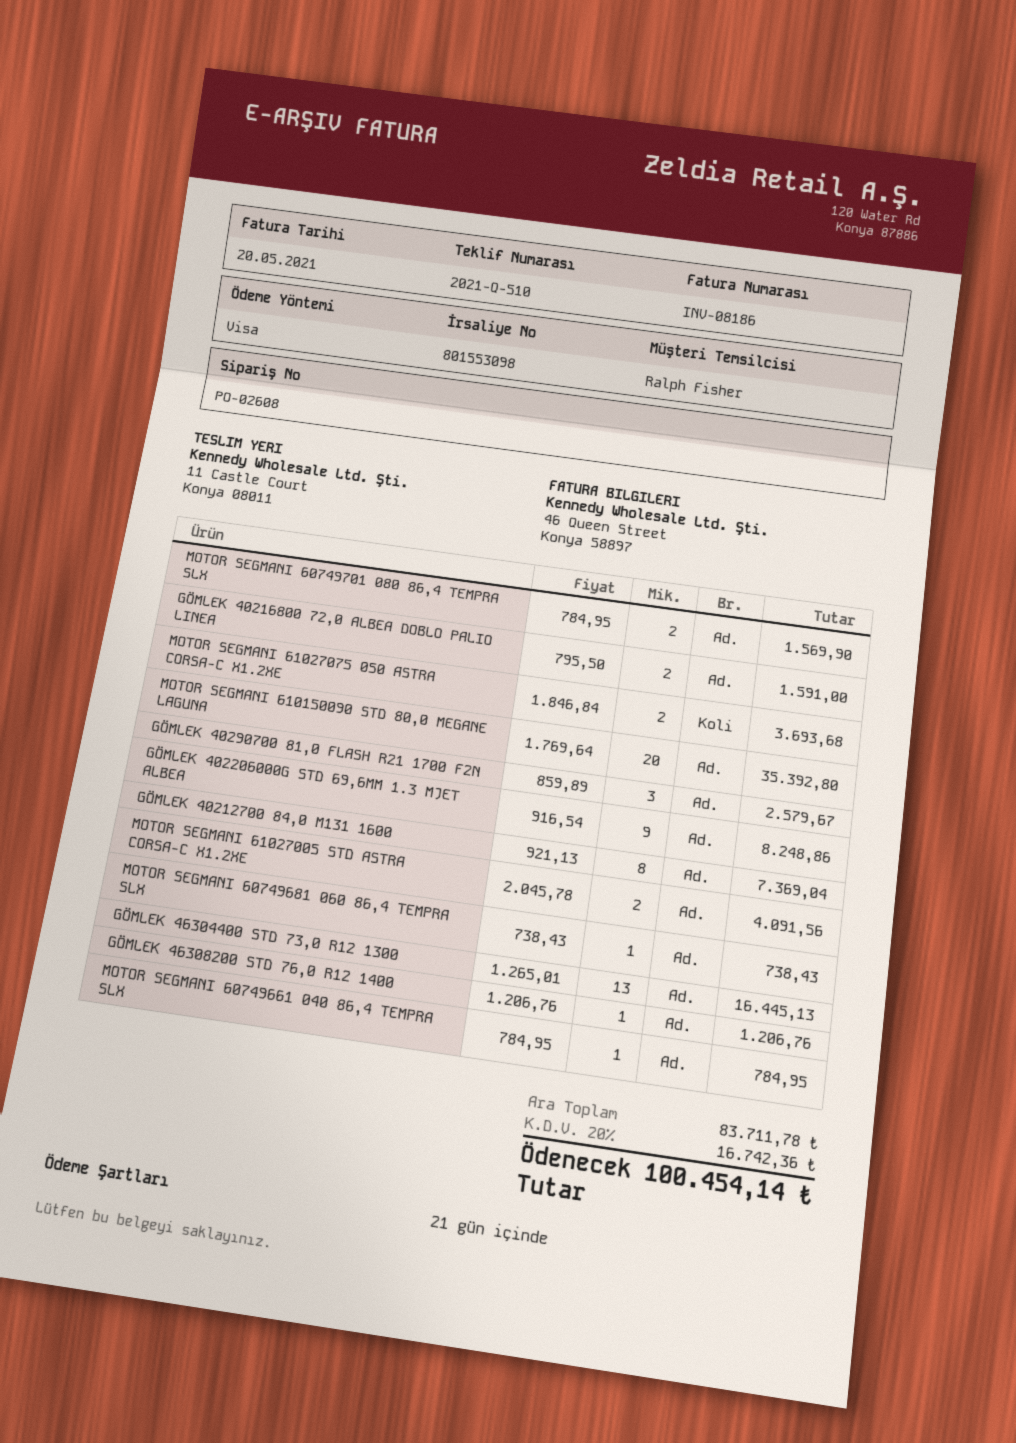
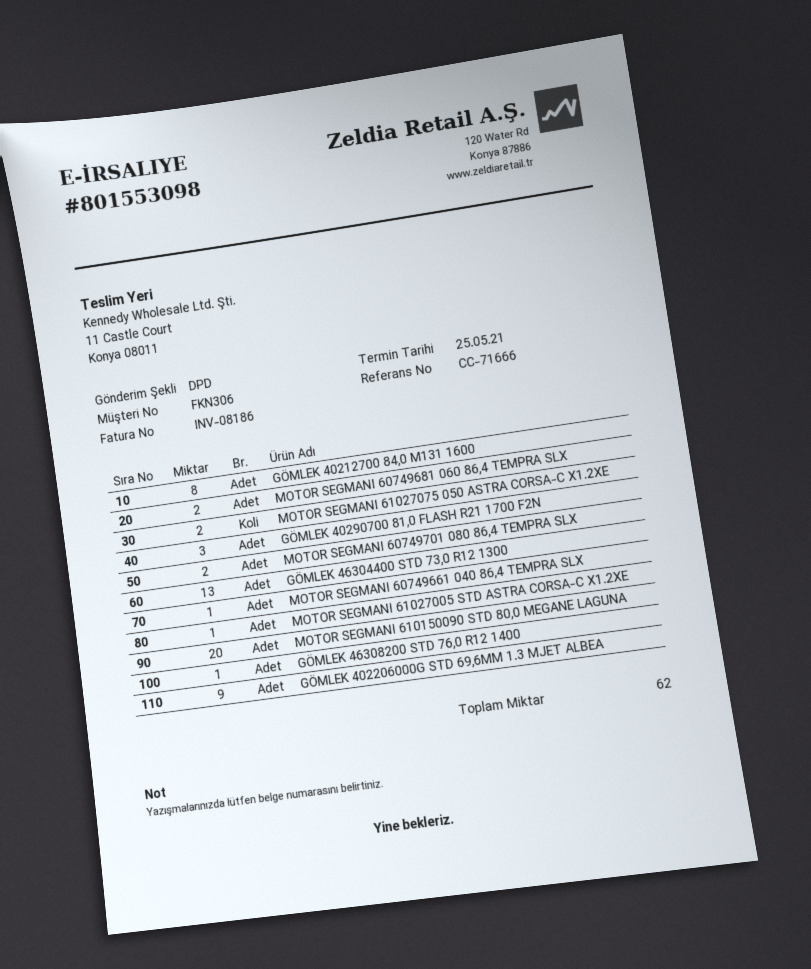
GÖMLEK 40216800 72,0 ALBEA DOBLO PALIO LINEA: 2 -> none
MOTOR SEGMANI 61027005 STD ASTRA CORSA-C X1.2XE: 2 -> 1
MOTOR SEGMANI 60749681 060 86,4 TEMPRA SLX: 1 -> 2

